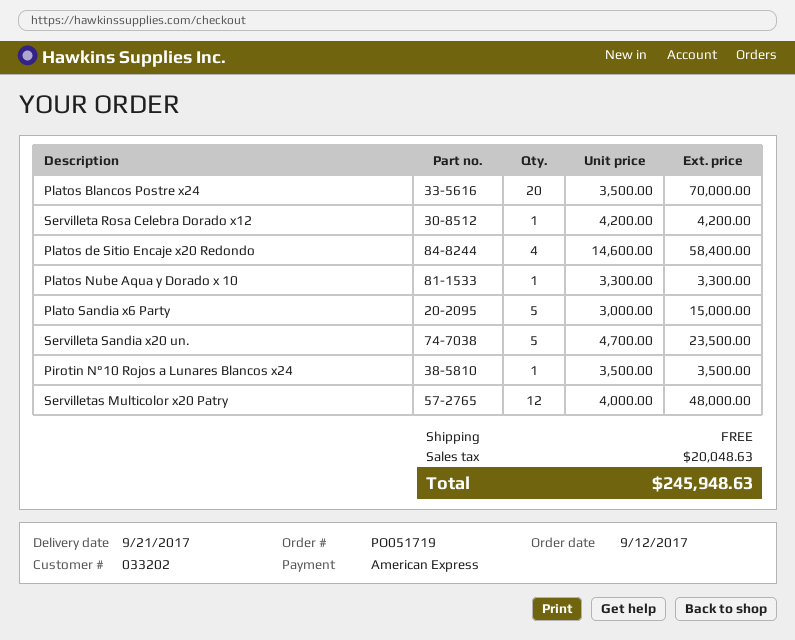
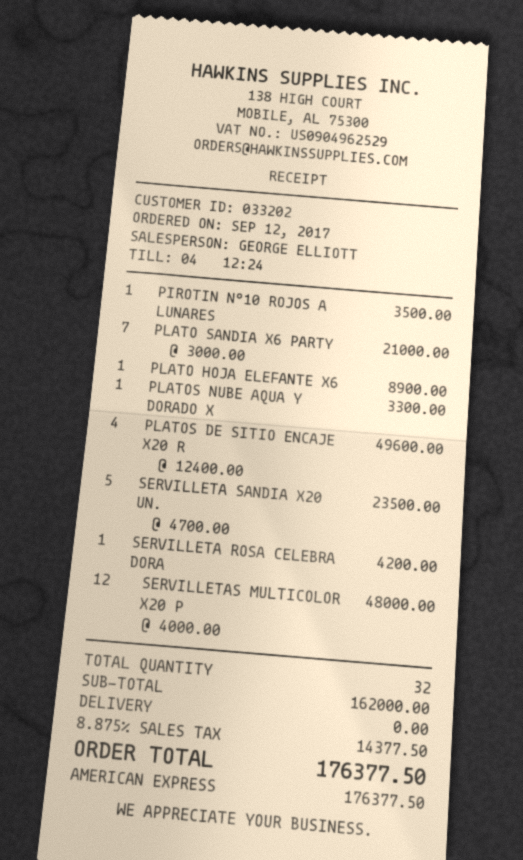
Platos Blancos Postre x24: 20 x 3500.00 = 70000.00 -> none
Platos de Sitio Encaje x20 Redondo: 4 x 14600.00 = 58400.00 -> 4 x 12400.00 = 49600.00
Plato Sandia x6 Party: 5 x 3000.00 = 15000.00 -> 7 x 3000.00 = 21000.00
PLATO HOJA ELEFANTE X6: none -> 1 x 8900.00 = 8900.00
tax: 20048.63 -> 14377.50
total: 245948.63 -> 176377.50

